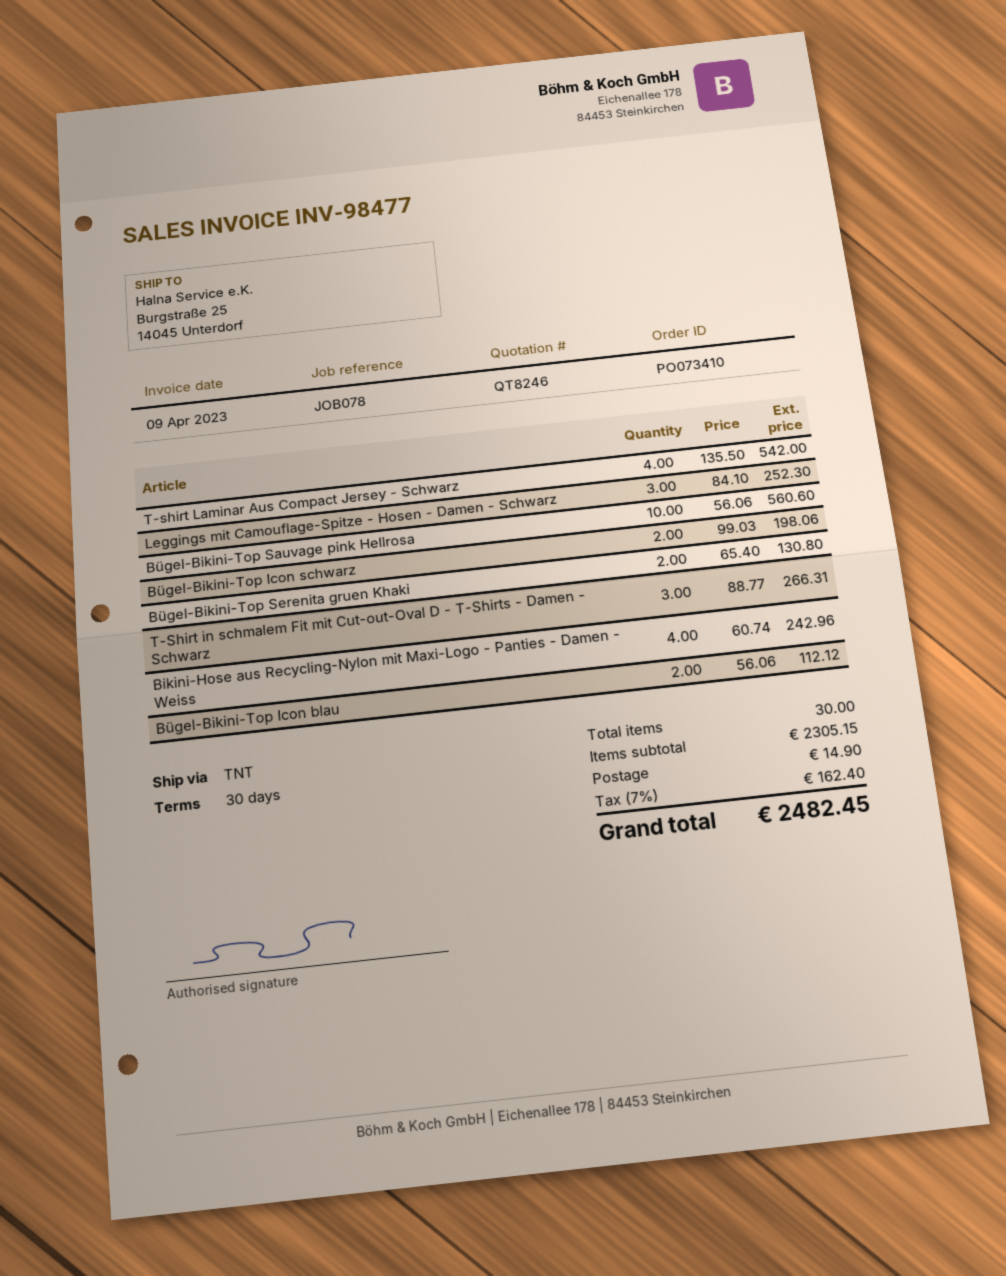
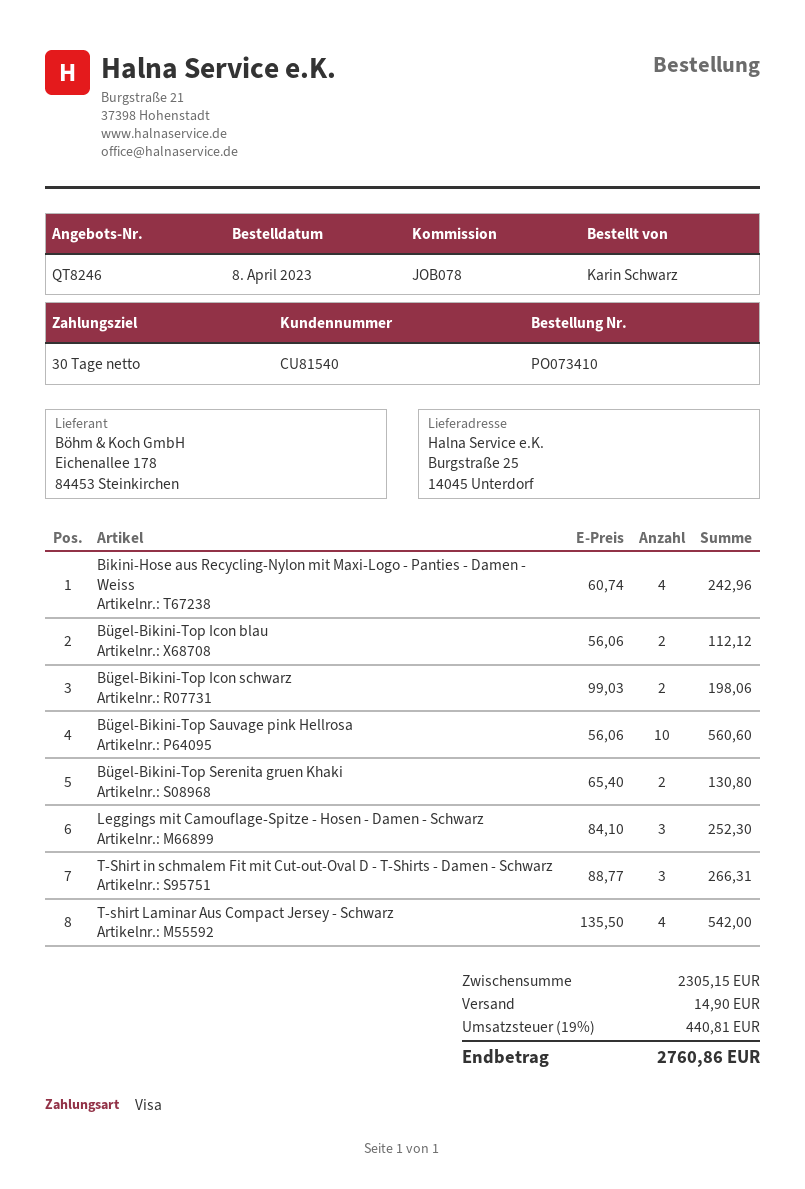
tax: 7% = 162.40 -> 19% = 440.81
total: 2482.45 -> 2760.86

